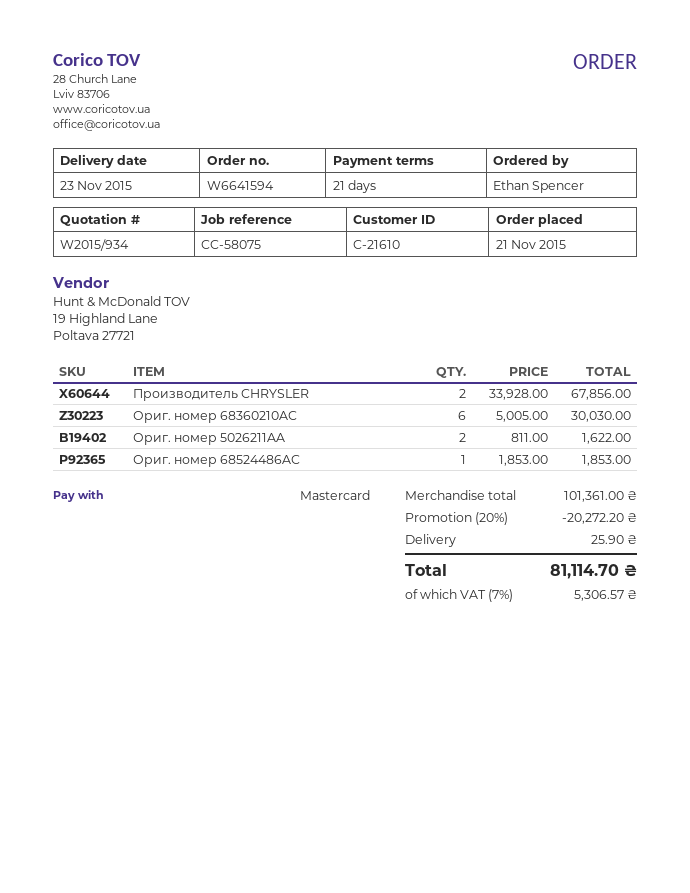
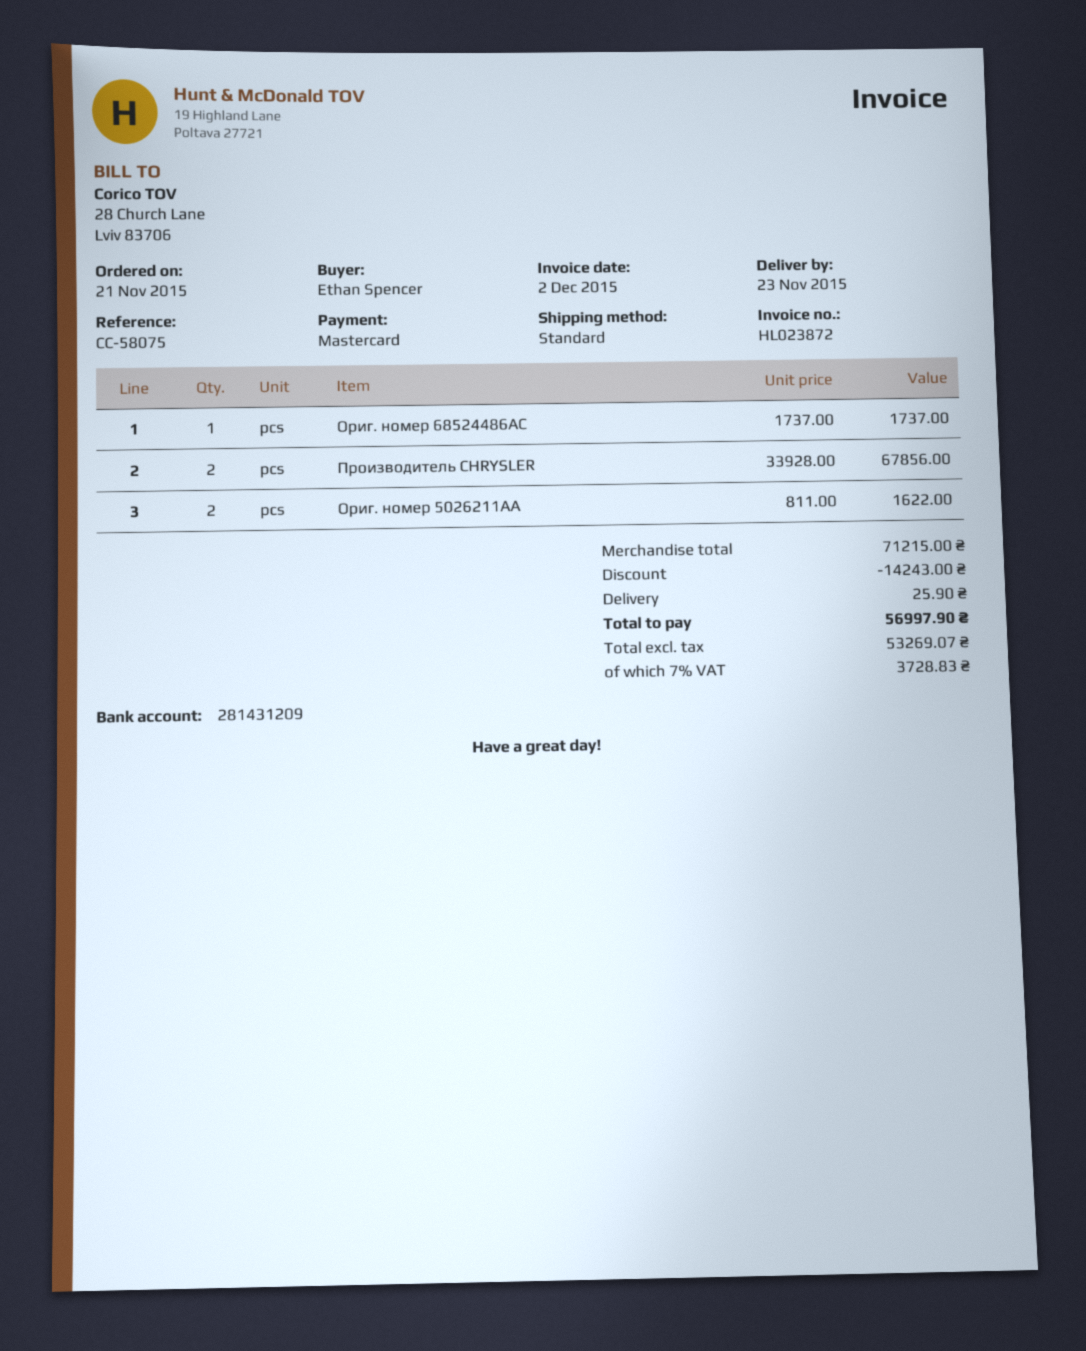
Ориг. номер 68360210AC: 6 x 5005.00 = 30030.00 -> none
Ориг. номер 68524486AC: 1 x 1853.00 = 1853.00 -> 1 x 1737.00 = 1737.00
subtotal: 101361.00 -> 71215.00
discount: 20272.20 -> 14243.00
tax: 7% = 5306.57 -> 7% = 3728.83
total: 81114.70 -> 56997.90

